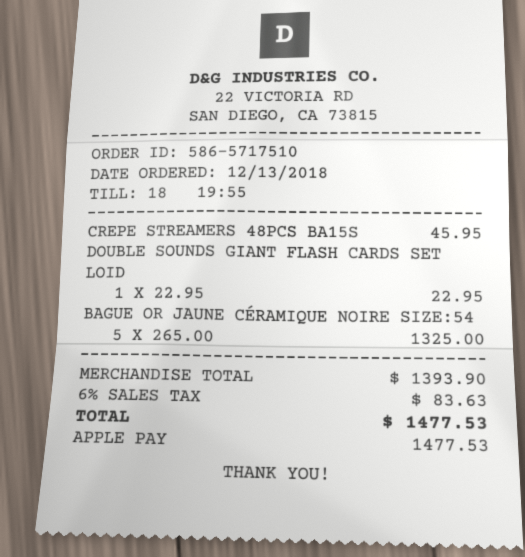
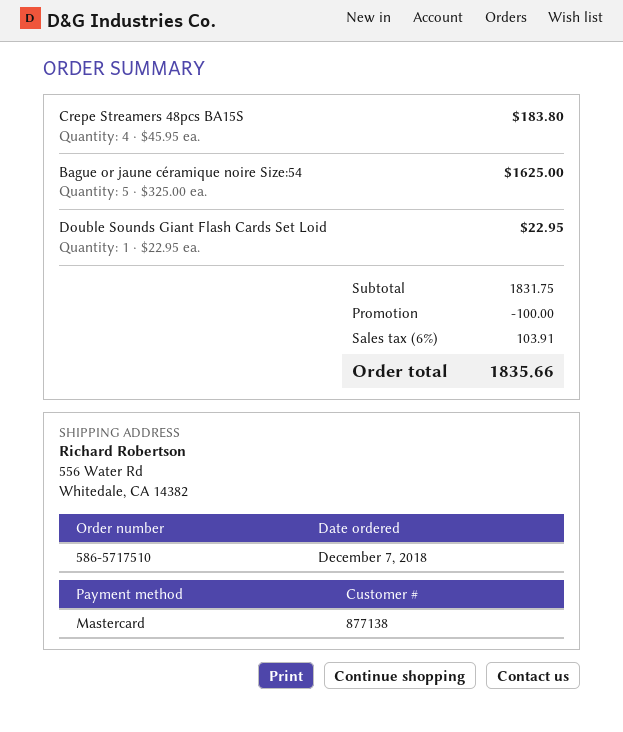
order date: 2018-12-13 -> 2018-12-07
payment method: Apple Pay -> Mastercard
CREPE STREAMERS 48PCS BA15S: 1 x 45.95 = 45.95 -> 4 x 45.95 = 183.80
BAGUE OR JAUNE CÉRAMIQUE NOIRE SIZE:54: 5 x 265.00 = 1325.00 -> 5 x 325.00 = 1625.00
subtotal: 1393.90 -> 1831.75
discount: none -> 100.00
tax: 6% = 83.63 -> 6% = 103.91
total: 1477.53 -> 1835.66

